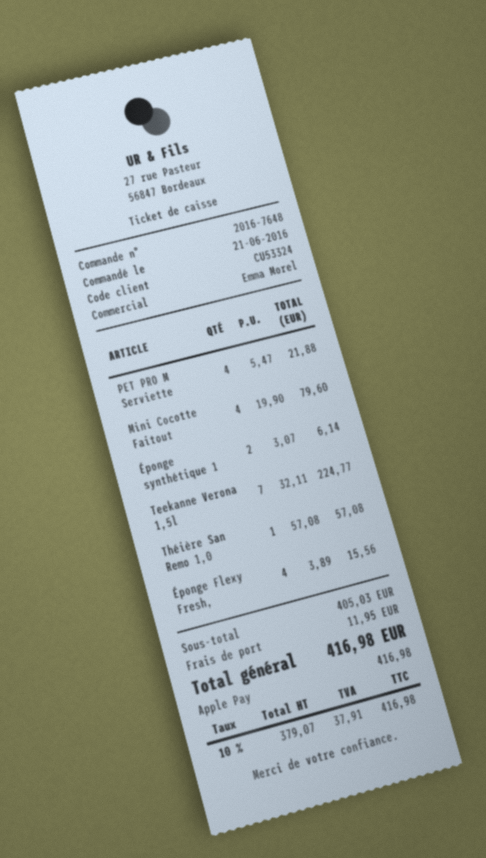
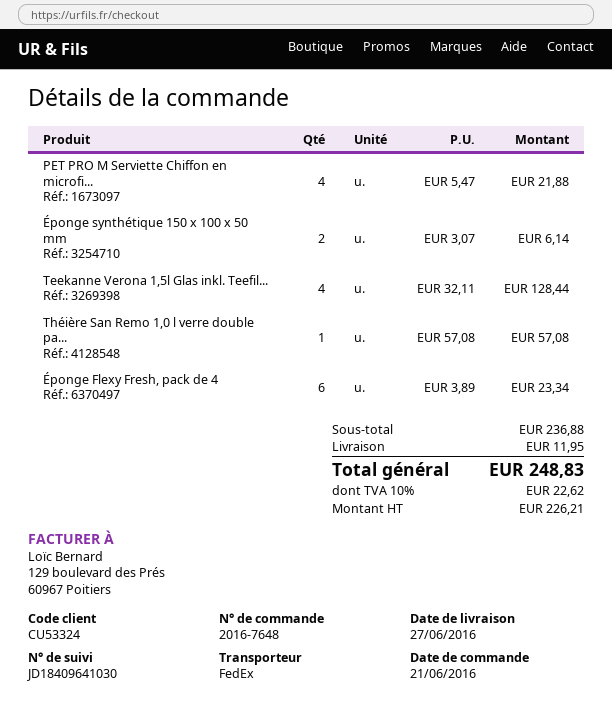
Mini Cocotte Faitout: 4 x 19.90 = 79.60 -> none
Teekanne Verona 1,5l: 7 x 32.11 = 224.77 -> 4 x 32.11 = 128.44
Éponge Flexy Fresh,: 4 x 3.89 = 15.56 -> 6 x 3.89 = 23.34
subtotal: 405.03 -> 236.88
net: 379.07 -> 226.21
tax: 10% = 37.91 -> 10% = 22.62
total: 416.98 -> 248.83

